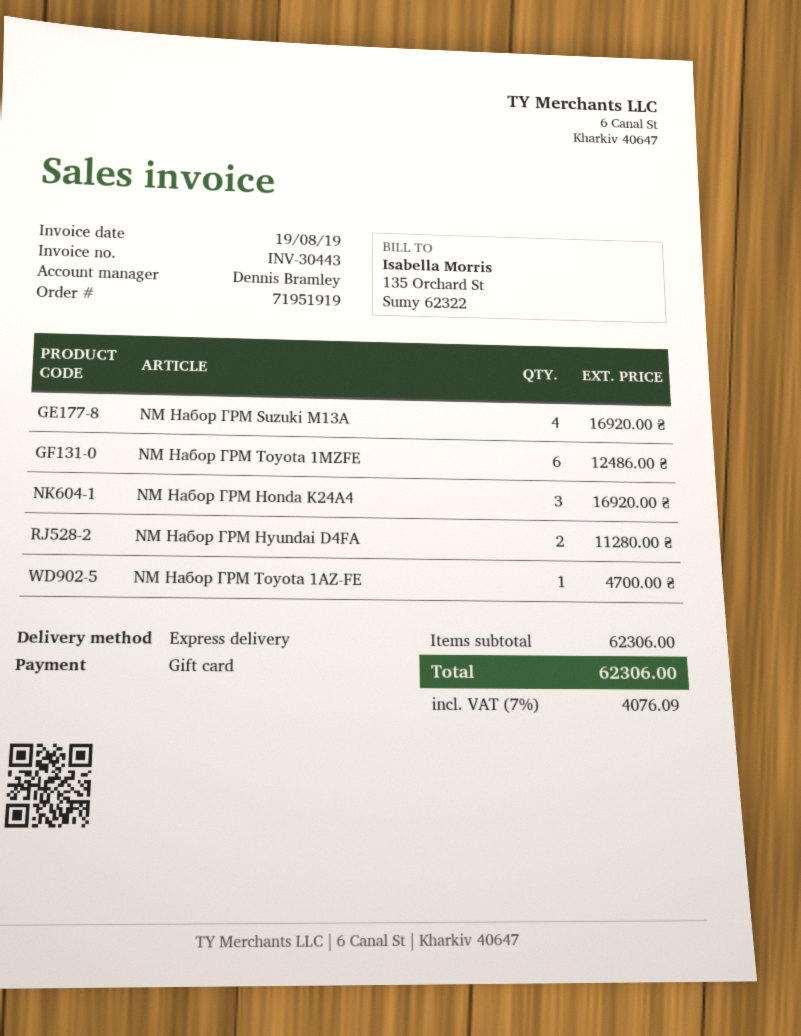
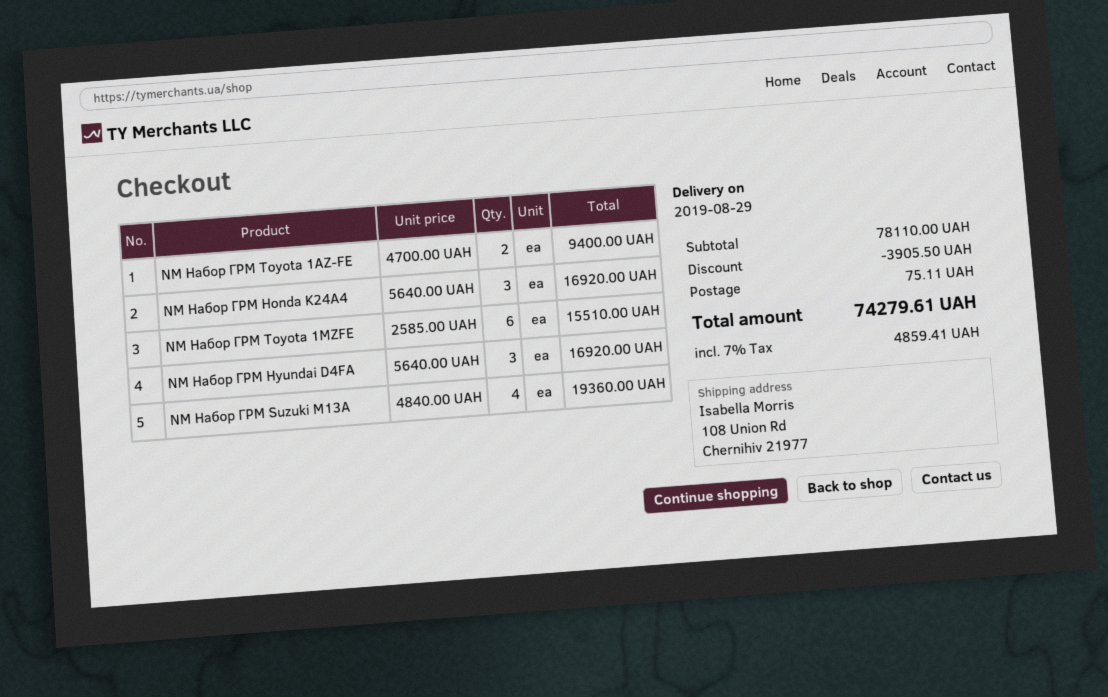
NM Набор ГРМ Suzuki M13A: 4 for 16920.00 -> 4 for 19360.00
NM Набор ГРМ Toyota 1MZFE: 6 for 12486.00 -> 6 for 15510.00
NM Набор ГРМ Hyundai D4FA: 2 for 11280.00 -> 3 for 16920.00
NM Набор ГРМ Toyota 1AZ-FE: 1 for 4700.00 -> 2 for 9400.00
subtotal: 62306.00 -> 78110.00
discount: none -> 3905.50
shipping: none -> 75.11
tax: 7% = 4076.09 -> 7% = 4859.41
total: 62306.00 -> 74279.61

